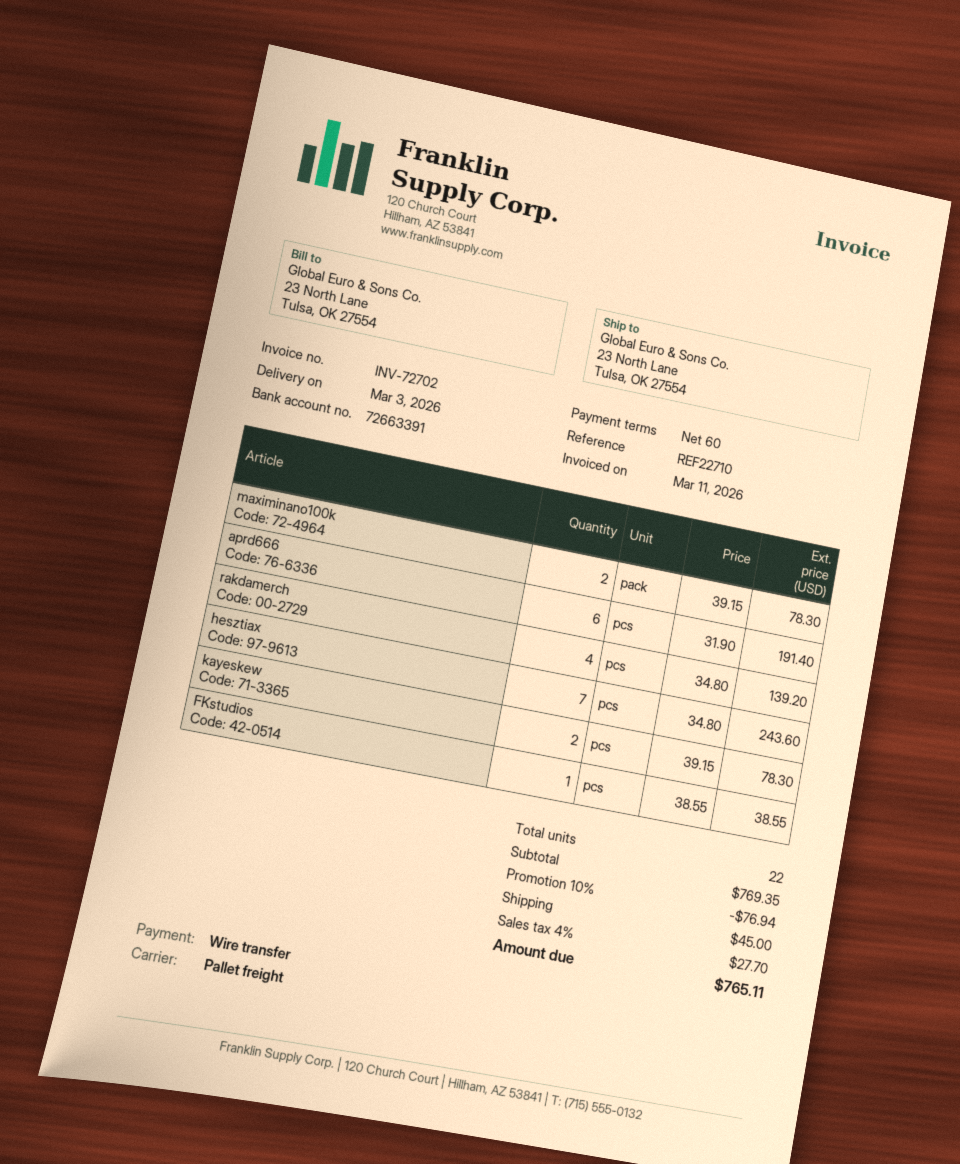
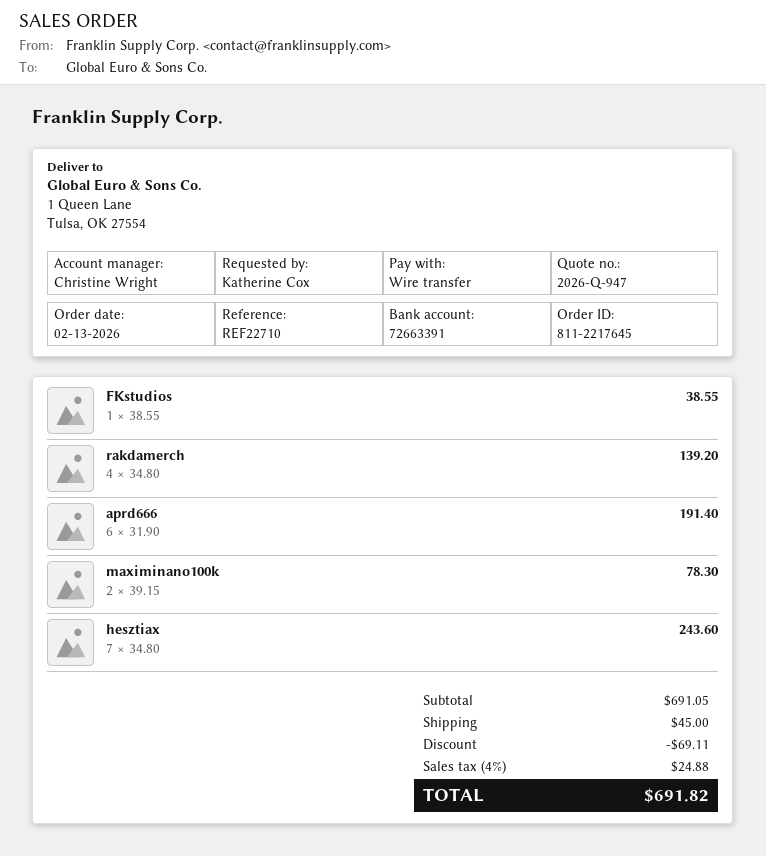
ship to: 23 North Lane, Tulsa, OK 27554 -> 1 Queen Lane, Tulsa, OK 27554
kayeskew: 2 x 39.15 = 78.30 -> none
subtotal: 769.35 -> 691.05
discount: 76.94 -> 69.11
tax: 4% = 27.70 -> 4% = 24.88
total: 765.11 -> 691.82

